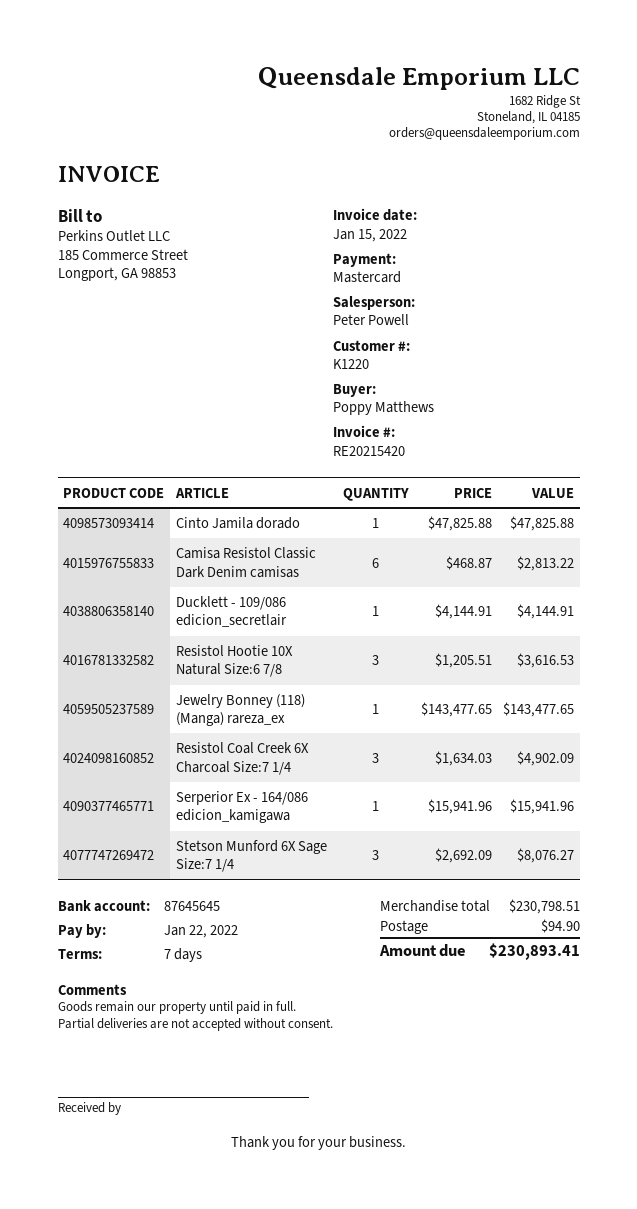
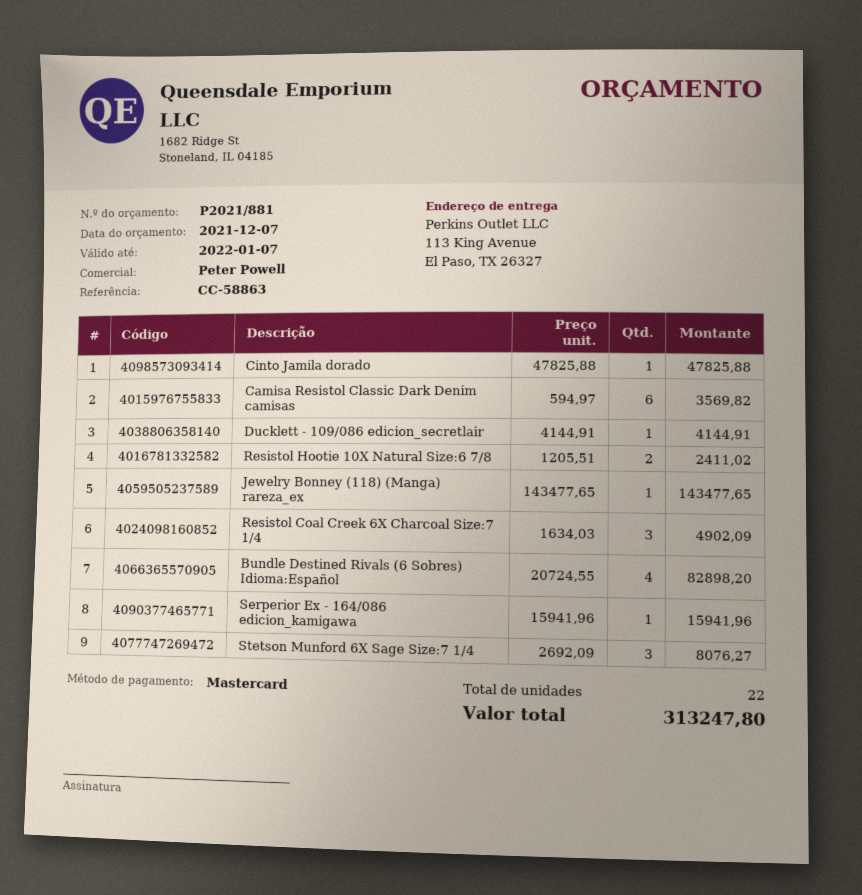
Camisa Resistol Classic Dark Denim camisas: 6 x 468.87 = 2813.22 -> 6 x 594.97 = 3569.82
Resistol Hootie 10X Natural Size:6 7/8: 3 x 1205.51 = 3616.53 -> 2 x 1205.51 = 2411.02
Bundle Destined Rivals (6 Sobres) Idioma:Español: none -> 4 x 20724.55 = 82898.20
shipping: 94.90 -> none
total: 230893.41 -> 313247.80

